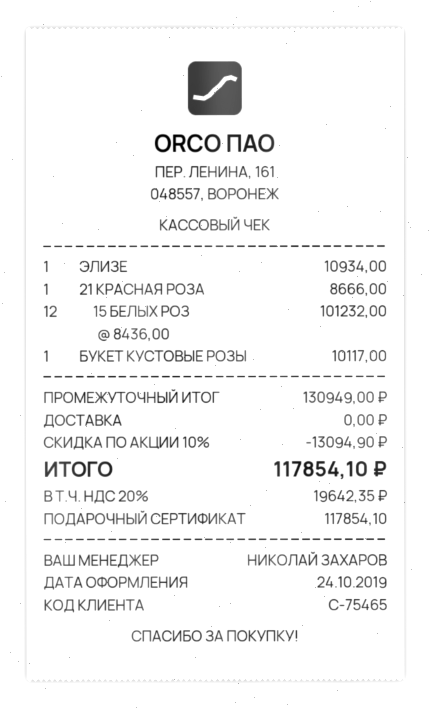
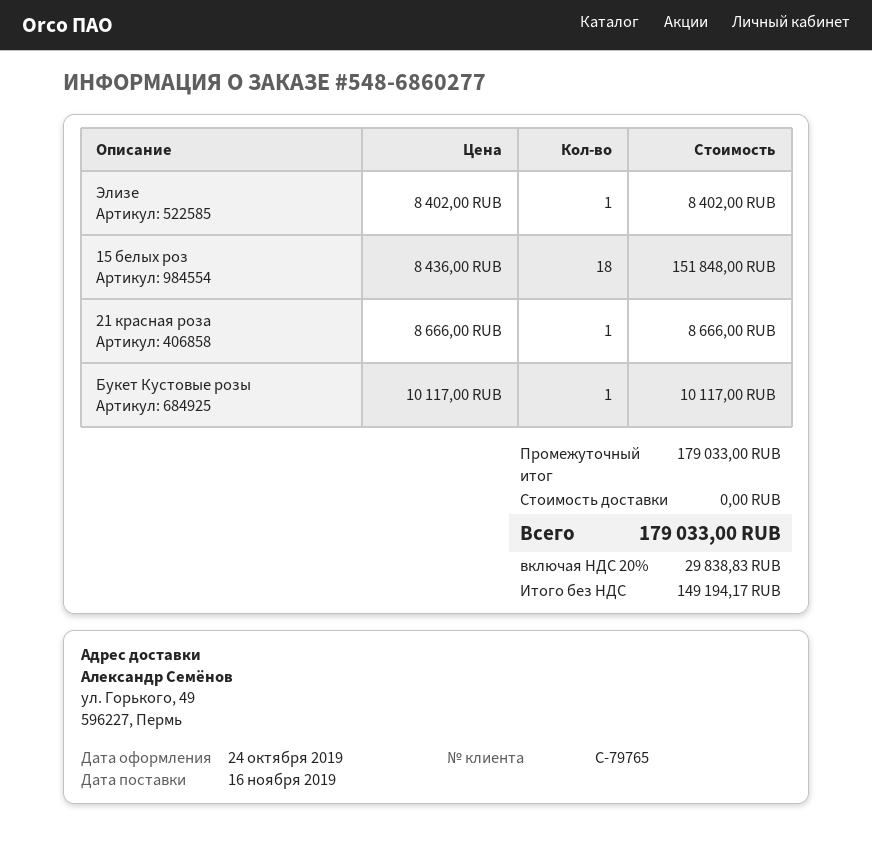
customer number: C-75465 -> C-79765
ЭЛИЗЕ: 1 x 10934.00 = 10934.00 -> 1 x 8402.00 = 8402.00
15 БЕЛЫХ РОЗ: 12 x 8436.00 = 101232.00 -> 18 x 8436.00 = 151848.00
subtotal: 130949.00 -> 179033.00
discount: 10% = 13094.90 -> none
tax: 20% = 19642.35 -> 20% = 29838.83
total: 117854.10 -> 179033.00

